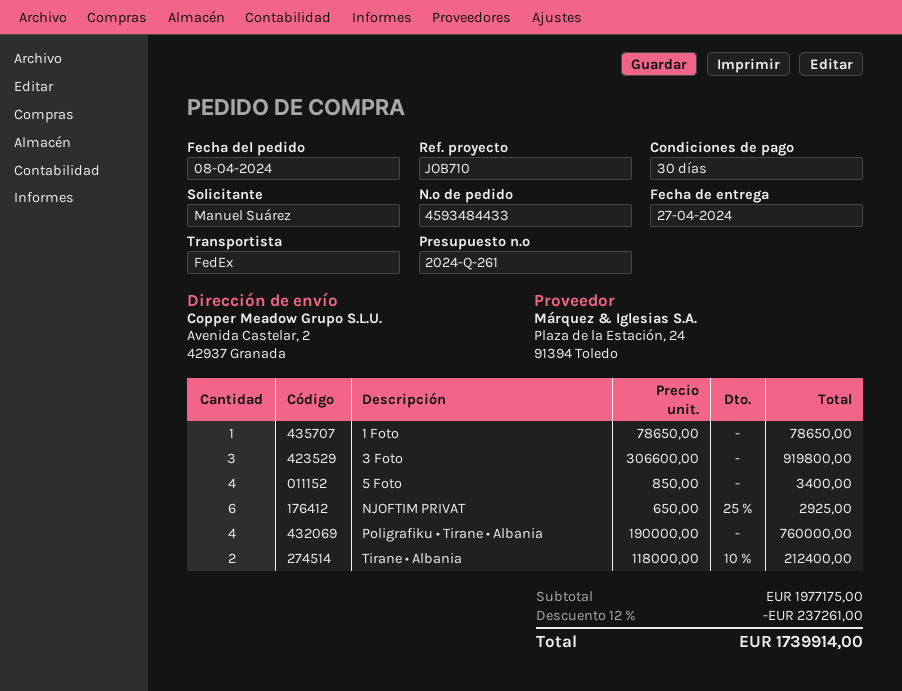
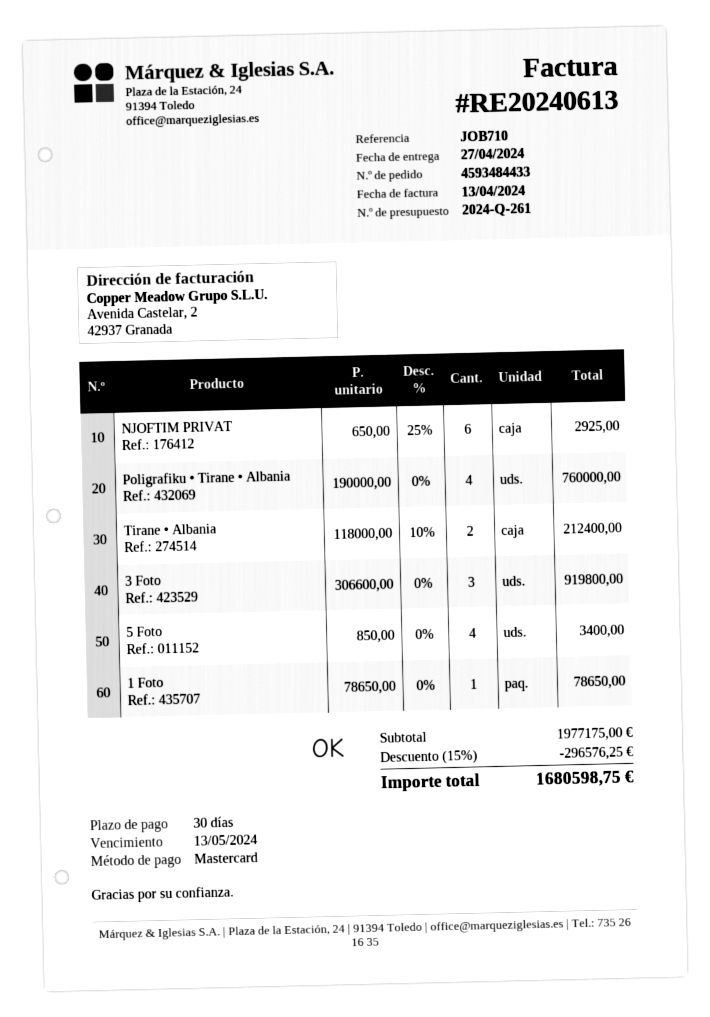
discount: 12% = 237261.00 -> 15% = 296576.25
total: 1739914.00 -> 1680598.75

